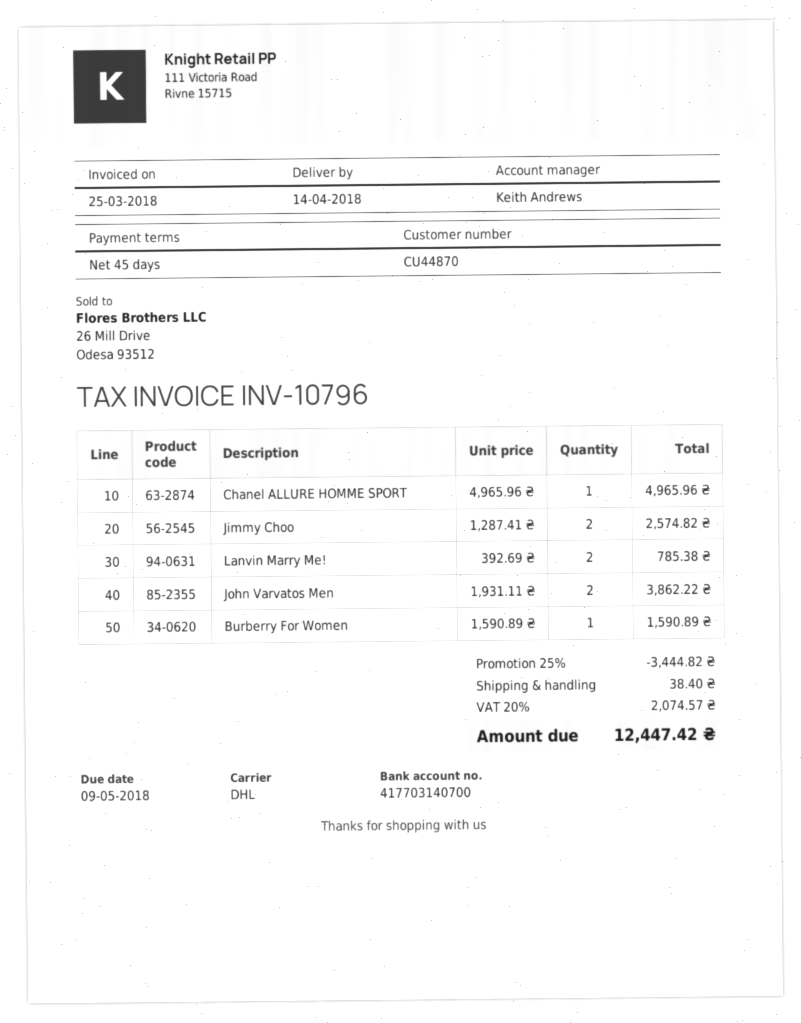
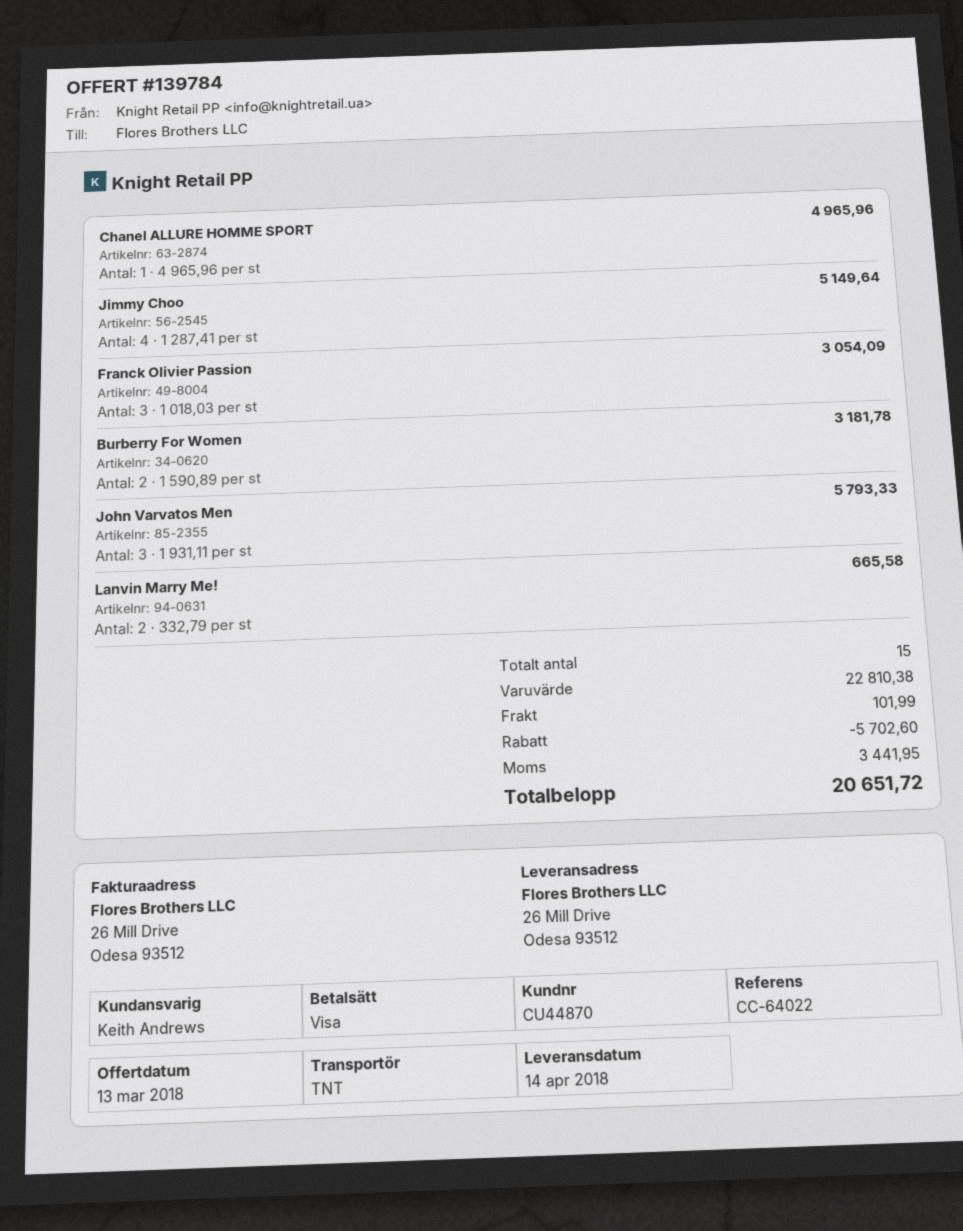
shipping method: DHL -> TNT
Jimmy Choo: 2 x 1287.41 = 2574.82 -> 4 x 1287.41 = 5149.64
Lanvin Marry Me!: 2 x 392.69 = 785.38 -> 2 x 332.79 = 665.58
John Varvatos Men: 2 x 1931.11 = 3862.22 -> 3 x 1931.11 = 5793.33
Burberry For Women: 1 x 1590.89 = 1590.89 -> 2 x 1590.89 = 3181.78
Franck Olivier Passion: none -> 3 x 1018.03 = 3054.09
discount: 3444.82 -> 5702.60
shipping: 38.40 -> 101.99
tax: 2074.57 -> 3441.95
total: 12447.42 -> 20651.72

